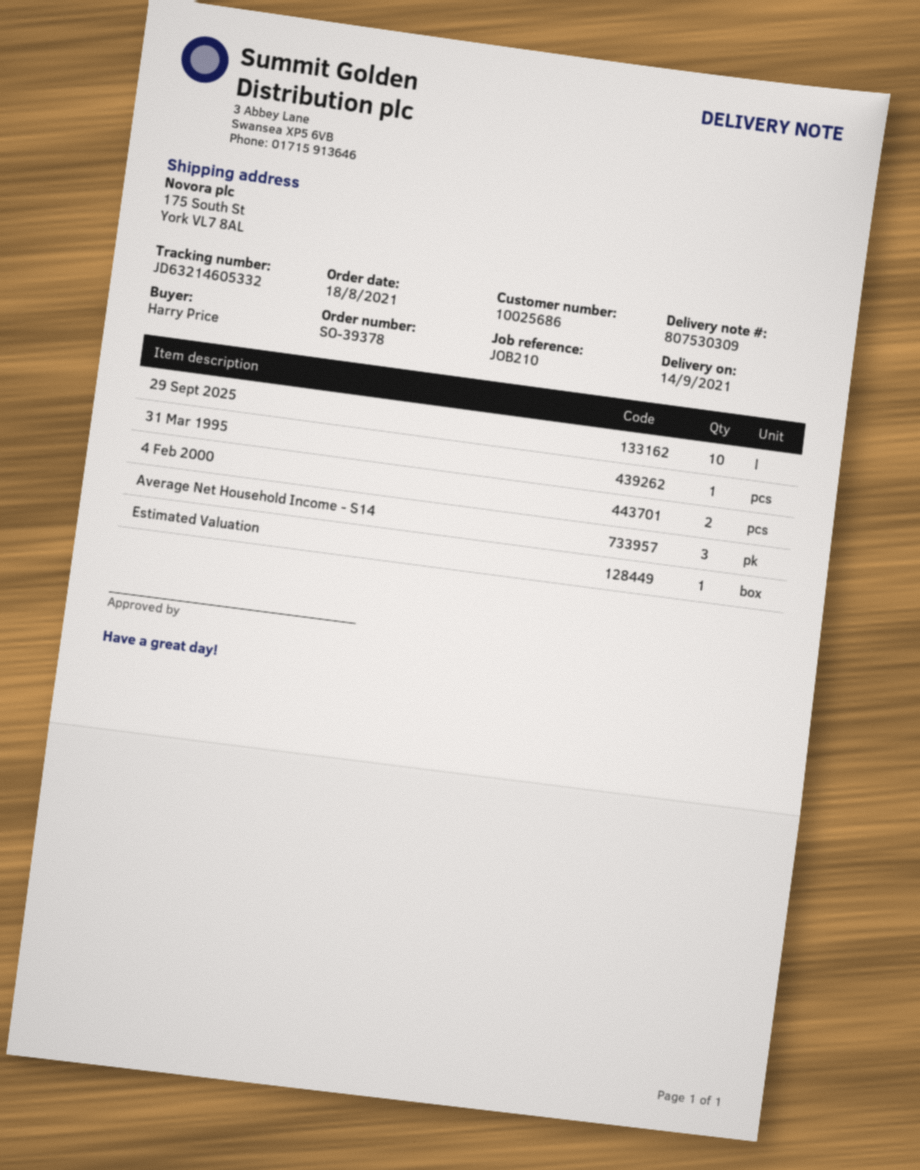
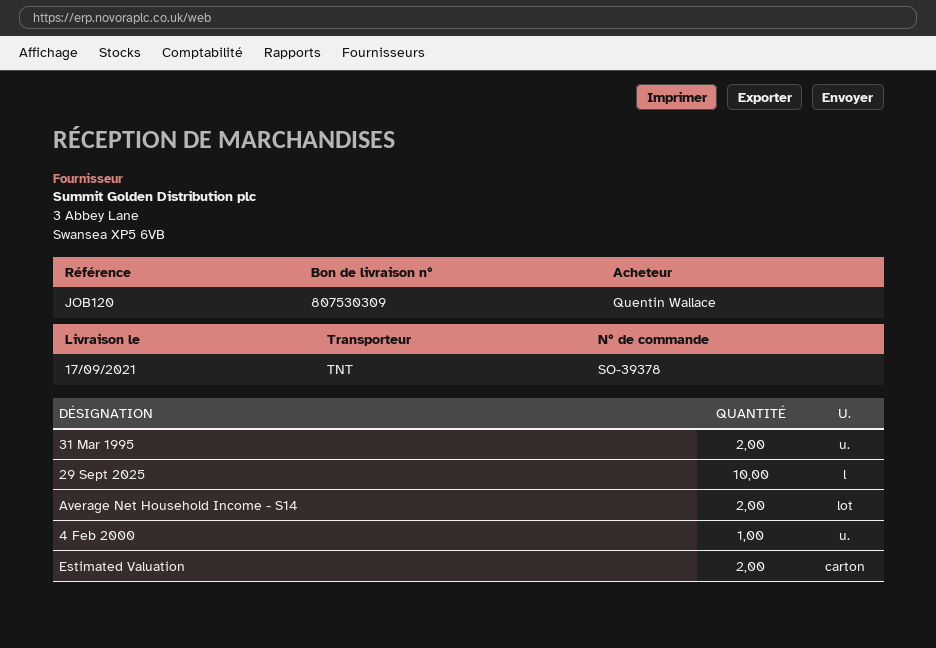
delivery date: 2021-09-14 -> 2021-09-17
reference: JOB210 -> JOB120
ordered by: Harry Price -> Quentin Wallace
31 Mar 1995: 1 -> 2
4 Feb 2000: 2 -> 1
Average Net Household Income - S14: 3 -> 2
Estimated Valuation: 1 -> 2

